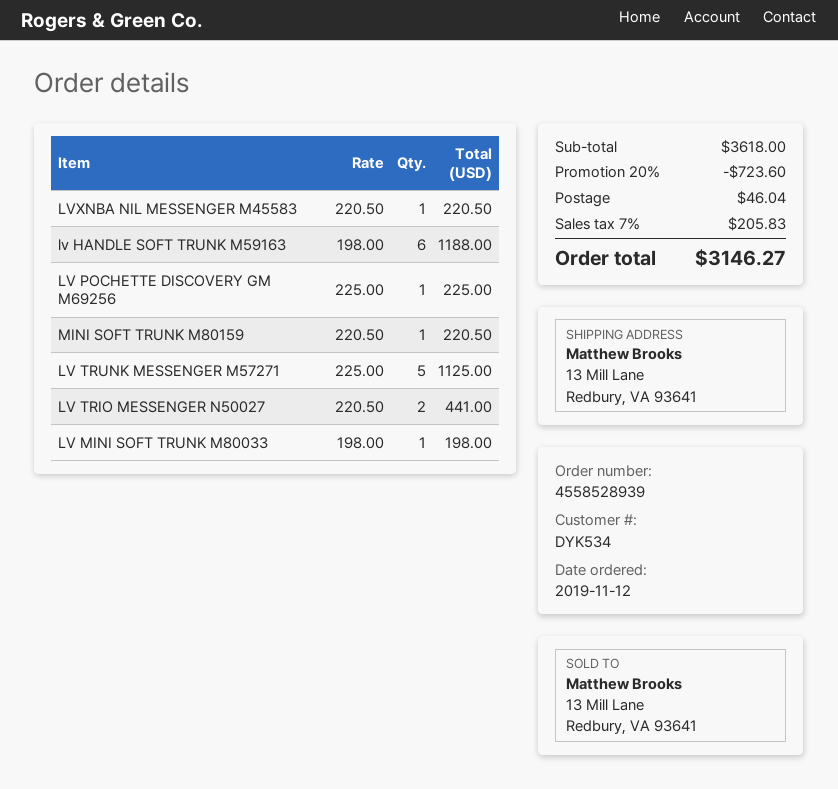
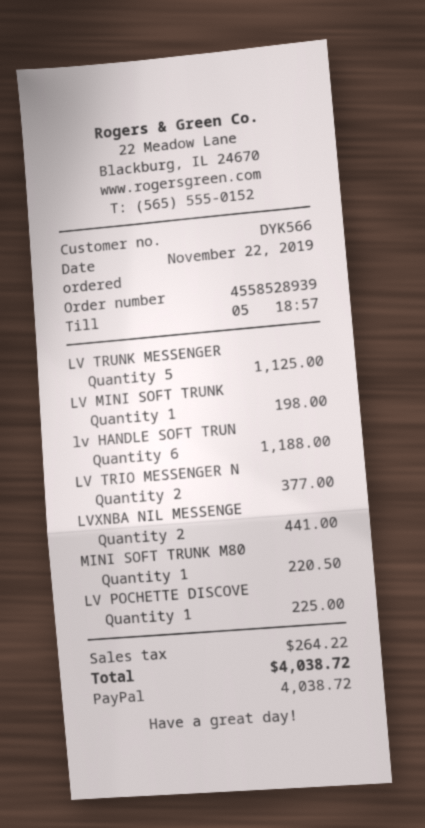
order date: 2019-11-12 -> 2019-11-22
customer number: DYK534 -> DYK566
LVXNBA NIL MESSENGER M45583: 1 for 220.50 -> 2 for 441.00
LV TRIO MESSENGER N50027: 2 for 441.00 -> 2 for 377.00
discount: 20% = 723.60 -> none
shipping: 46.04 -> none
tax: 205.83 -> 264.22
total: 3146.27 -> 4038.72

